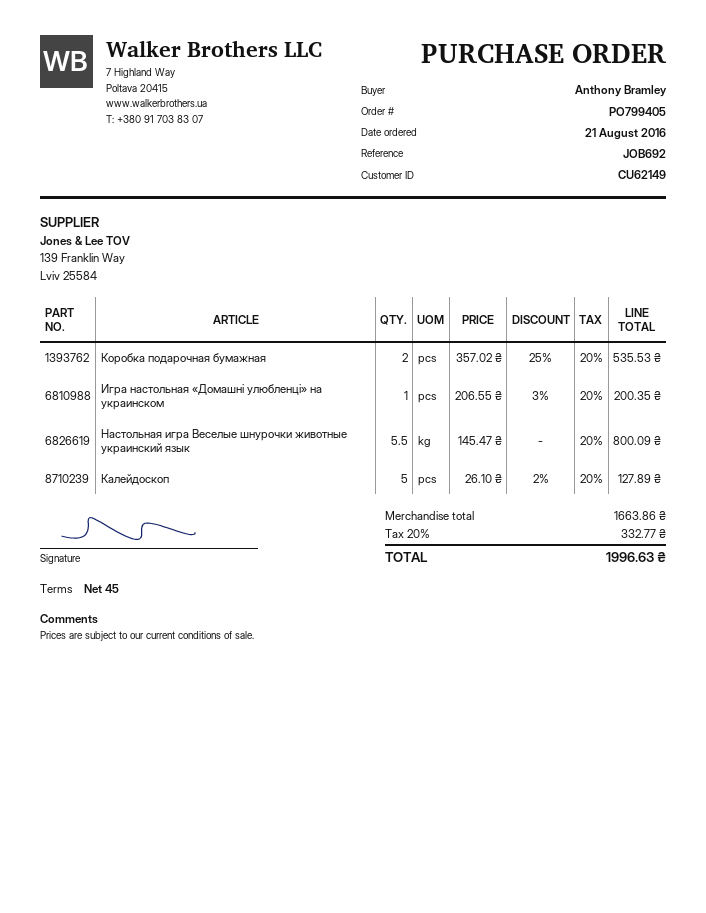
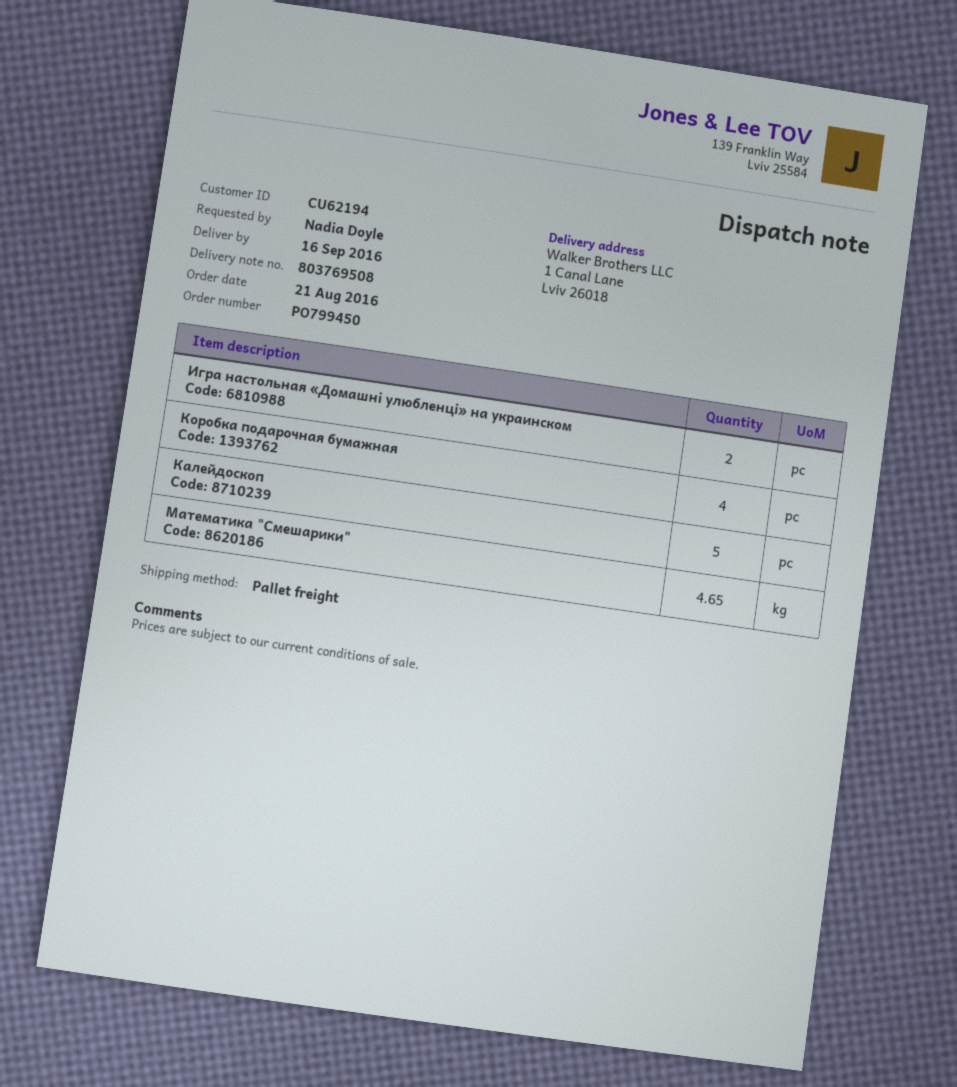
order number: PO799405 -> PO799450
customer number: CU62149 -> CU62194
ordered by: Anthony Bramley -> Nadia Doyle
Коробка подарочная бумажная: 2 -> 4
Игра настольная «Домашні улюбленці» на украинском: 1 -> 2
Настольная игра Веселые шнурочки животные украинский язык: 5.5 -> none
Математика "Смешарики": none -> 4.65

